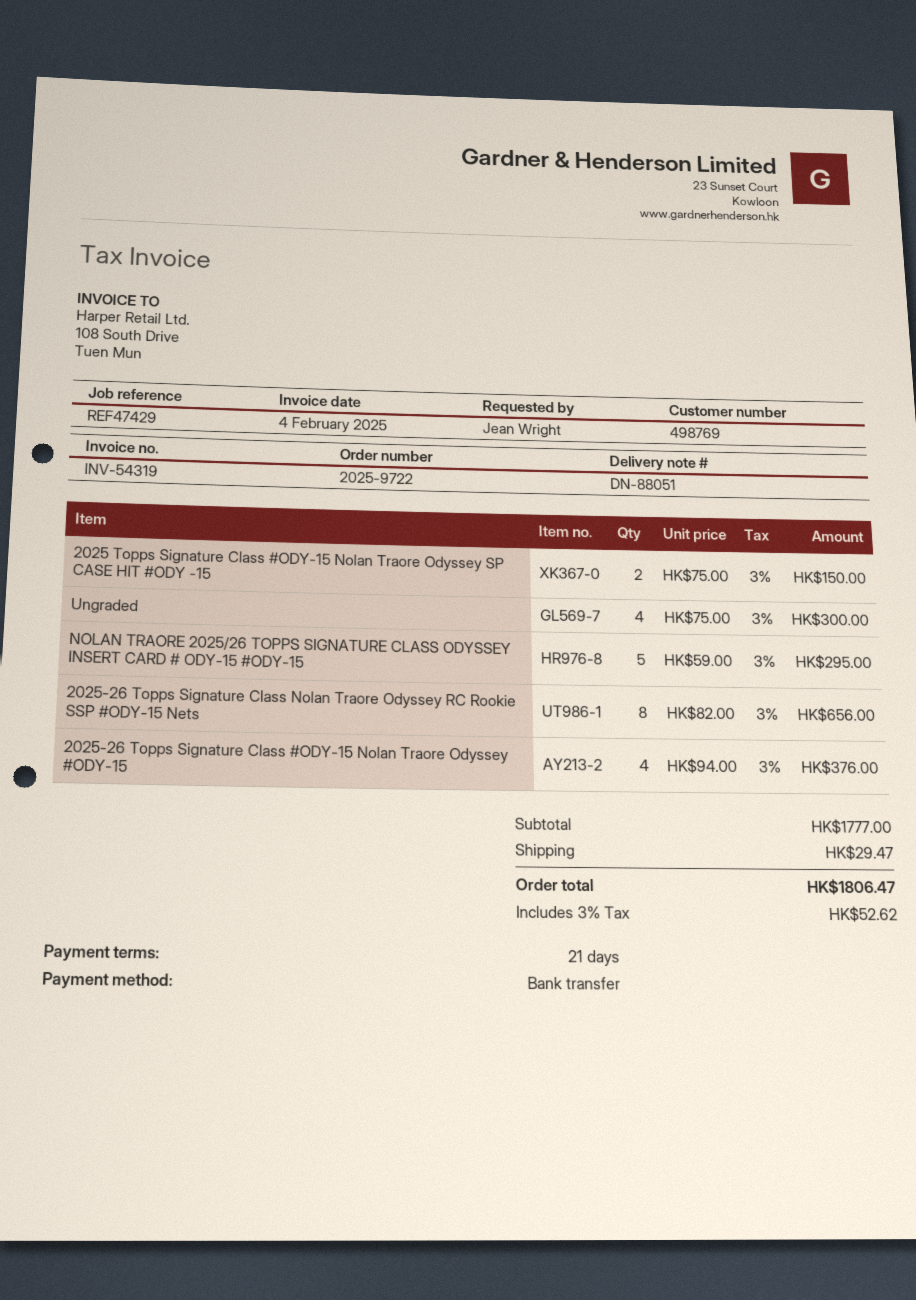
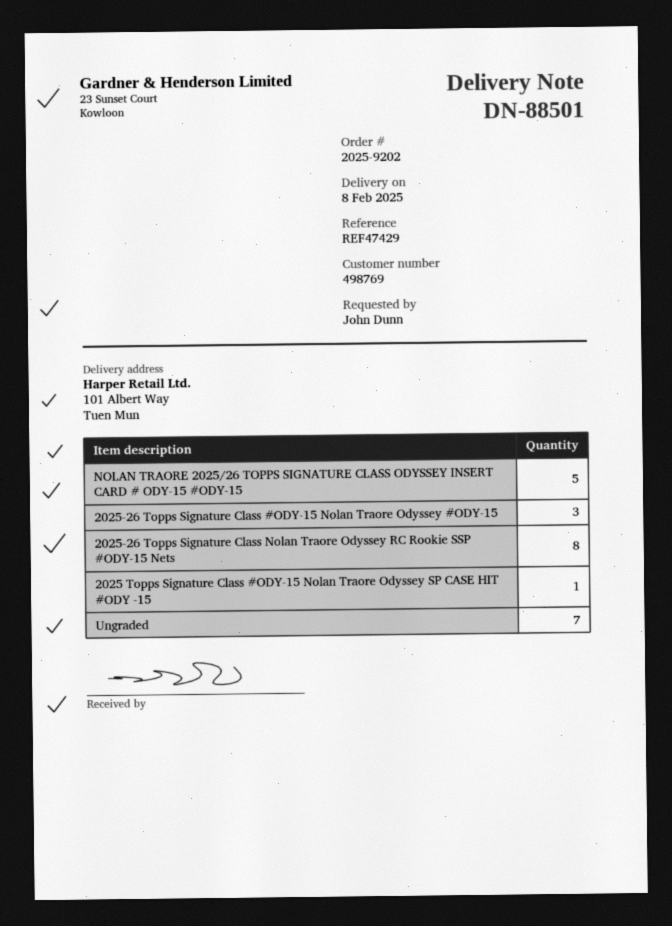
order number: 2025-9722 -> 2025-9202
delivery note number: DN-88051 -> DN-88501
ordered by: Jean Wright -> John Dunn
2025 Topps Signature Class #ODY-15 Nolan Traore Odyssey SP CASE HIT #ODY -15: 2 -> 1
Ungraded: 4 -> 7
2025-26 Topps Signature Class #ODY-15 Nolan Traore Odyssey #ODY-15: 4 -> 3

